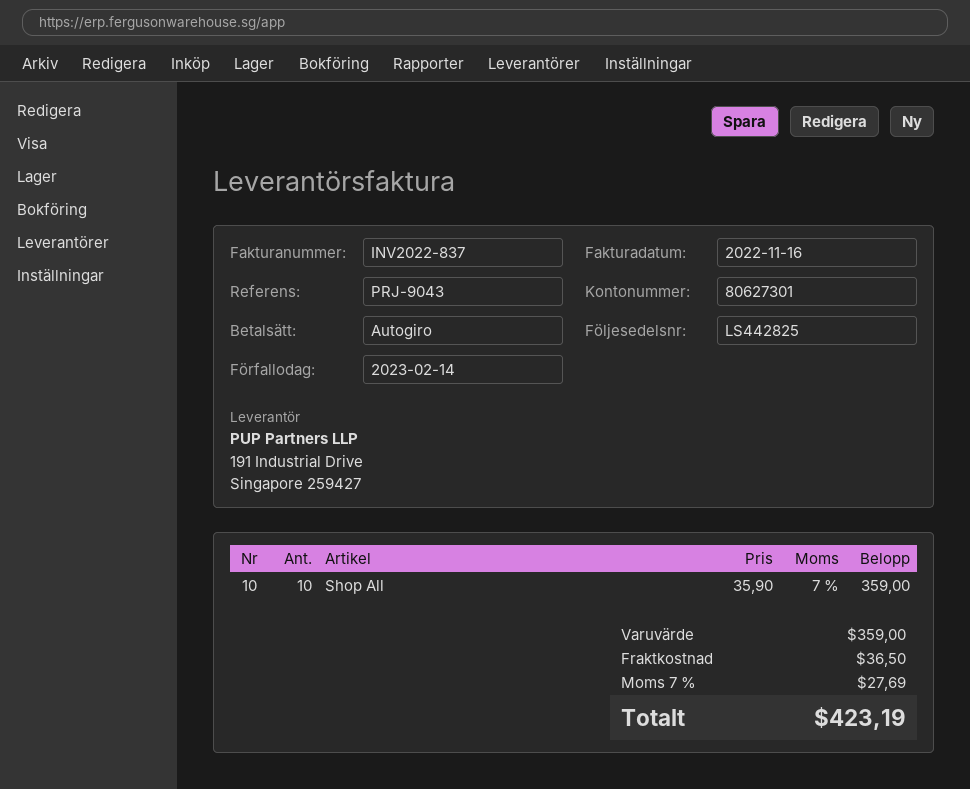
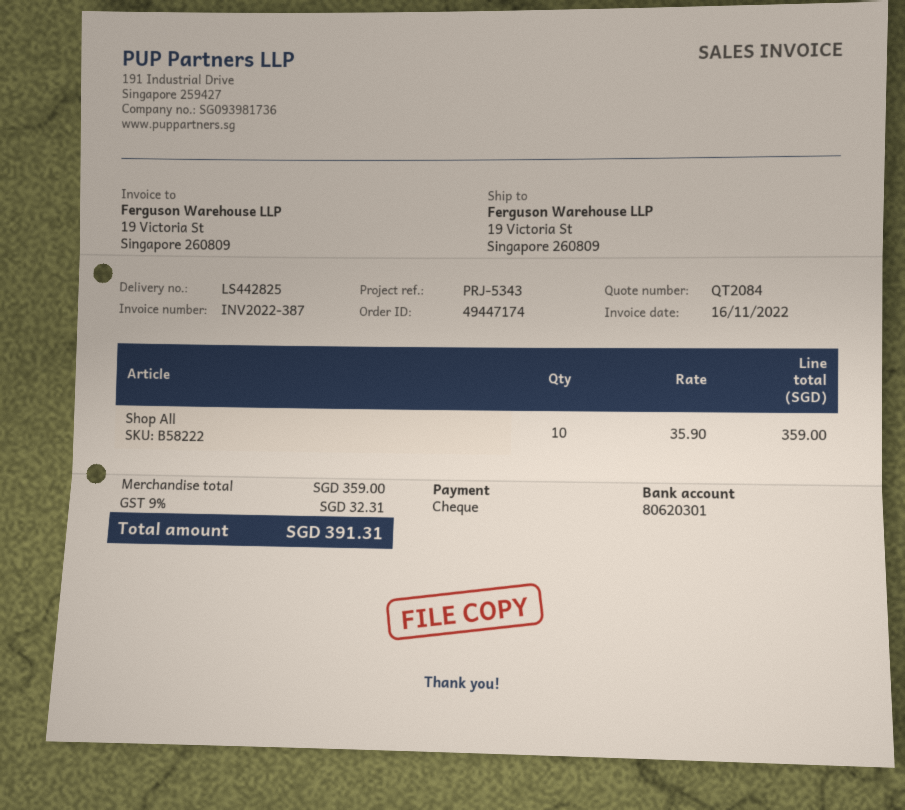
invoice number: INV2022-837 -> INV2022-387
reference: PRJ-9043 -> PRJ-5343
payment method: direct debit -> cheque
bank account: 80627301 -> 80620301
shipping: 36.50 -> none
tax: 7% = 27.69 -> 9% = 32.31
total: 423.19 -> 391.31

